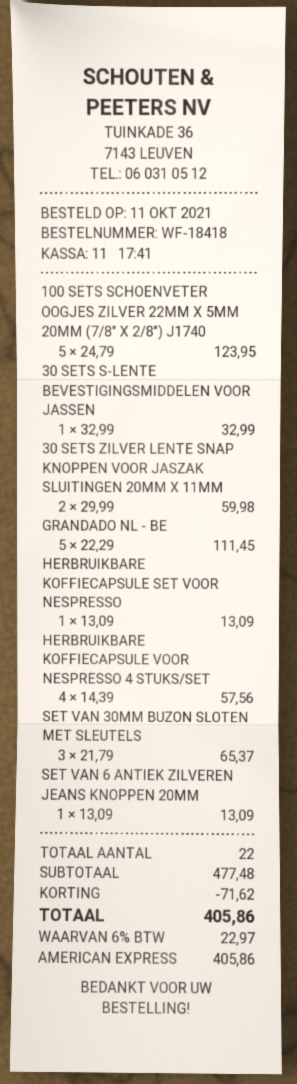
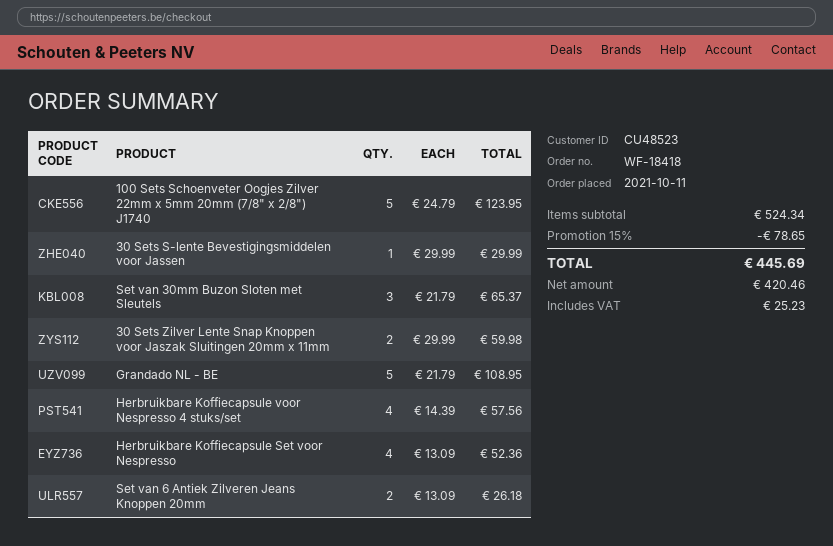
30 SETS S-LENTE BEVESTIGINGSMIDDELEN VOOR JASSEN: 1 x 32.99 = 32.99 -> 1 x 29.99 = 29.99
GRANDADO NL - BE: 5 x 22.29 = 111.45 -> 5 x 21.79 = 108.95
HERBRUIKBARE KOFFIECAPSULE SET VOOR NESPRESSO: 1 x 13.09 = 13.09 -> 4 x 13.09 = 52.36
SET VAN 6 ANTIEK ZILVEREN JEANS KNOPPEN 20MM: 1 x 13.09 = 13.09 -> 2 x 13.09 = 26.18
subtotal: 477.48 -> 524.34
discount: 71.62 -> 78.65
tax: 22.97 -> 25.23
total: 405.86 -> 445.69

